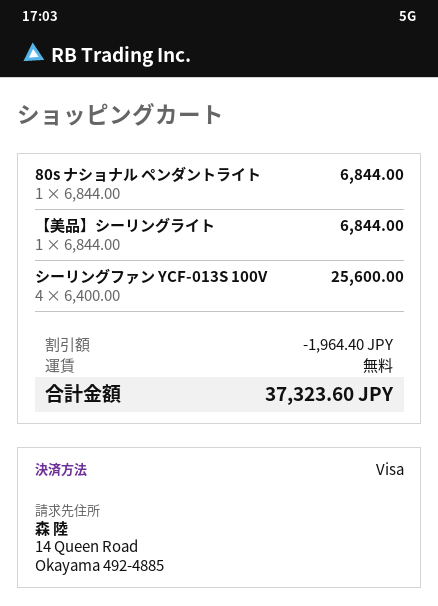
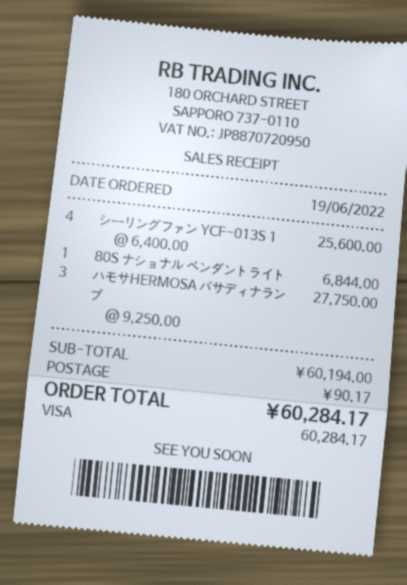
【美品】シーリングライト: 1 x 6844.00 = 6844.00 -> none
ハモサHERMOSA パサディナランプ: none -> 3 x 9250.00 = 27750.00
discount: 1964.40 -> none
shipping: 0.00 -> 90.17
total: 37323.60 -> 60284.17

